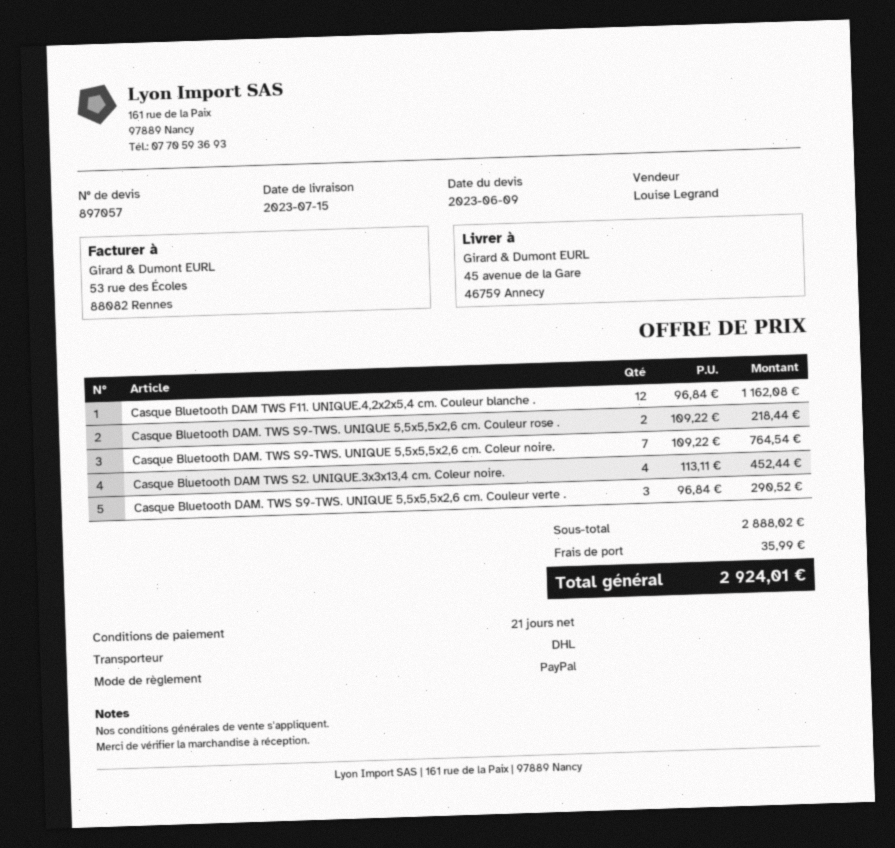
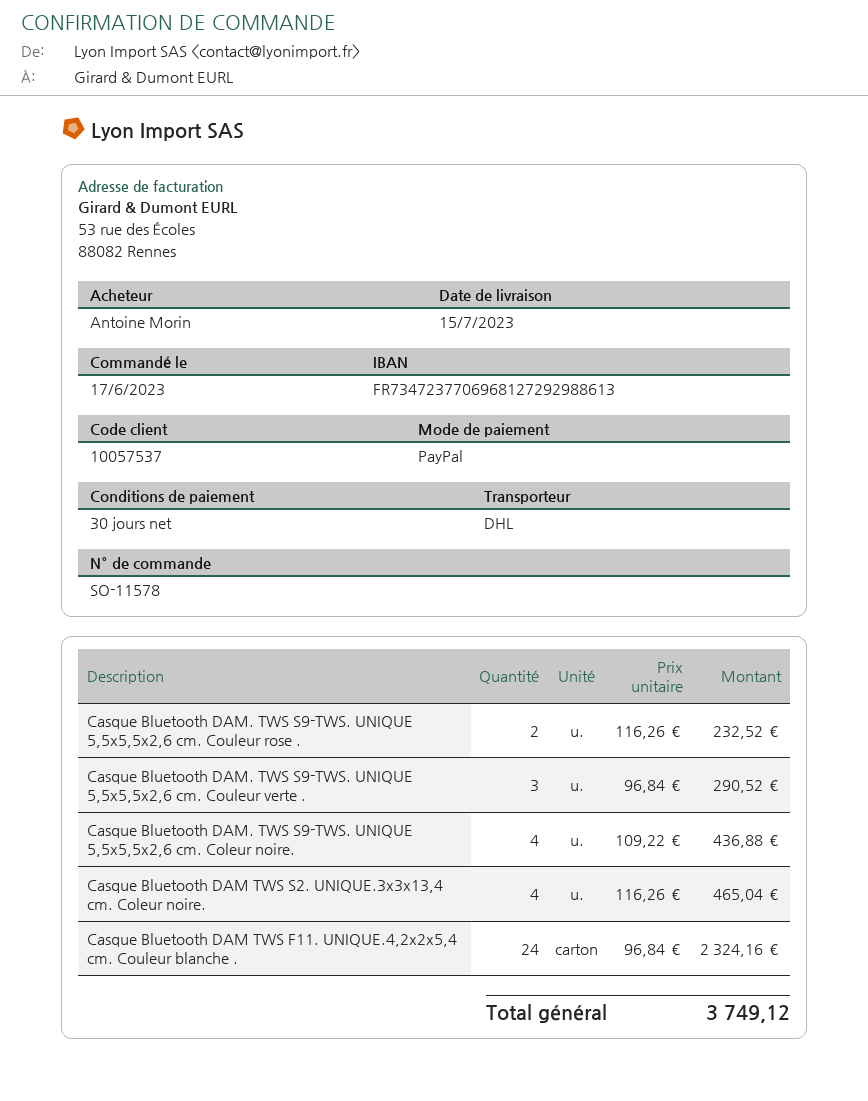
payment terms: 21 days -> 30 days
Casque Bluetooth DAM TWS F11. UNIQUE.4,2x2x5,4 cm. Couleur blanche .: 12 x 96.84 = 1162.08 -> 24 x 96.84 = 2324.16
Casque Bluetooth DAM. TWS S9-TWS. UNIQUE 5,5x5,5x2,6 cm. Couleur rose .: 2 x 109.22 = 218.44 -> 2 x 116.26 = 232.52
Casque Bluetooth DAM. TWS S9-TWS. UNIQUE 5,5x5,5x2,6 cm. Coleur noire.: 7 x 109.22 = 764.54 -> 4 x 109.22 = 436.88
Casque Bluetooth DAM TWS S2. UNIQUE.3x3x13,4 cm. Coleur noire.: 4 x 113.11 = 452.44 -> 4 x 116.26 = 465.04
shipping: 35.99 -> none
total: 2924.01 -> 3749.12

